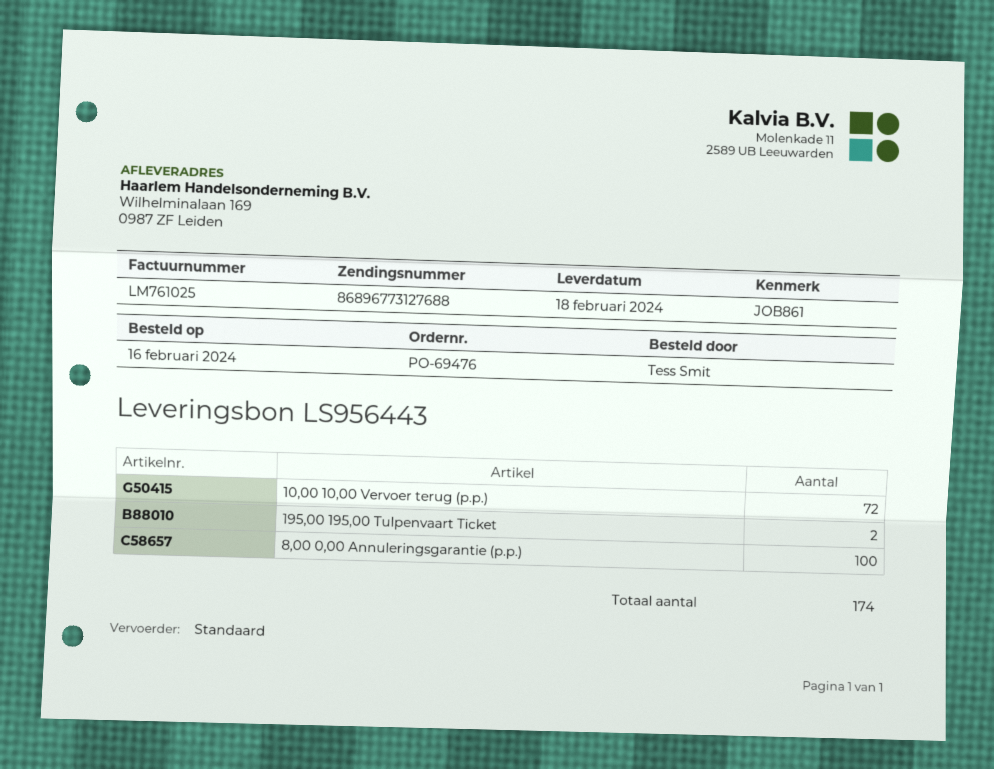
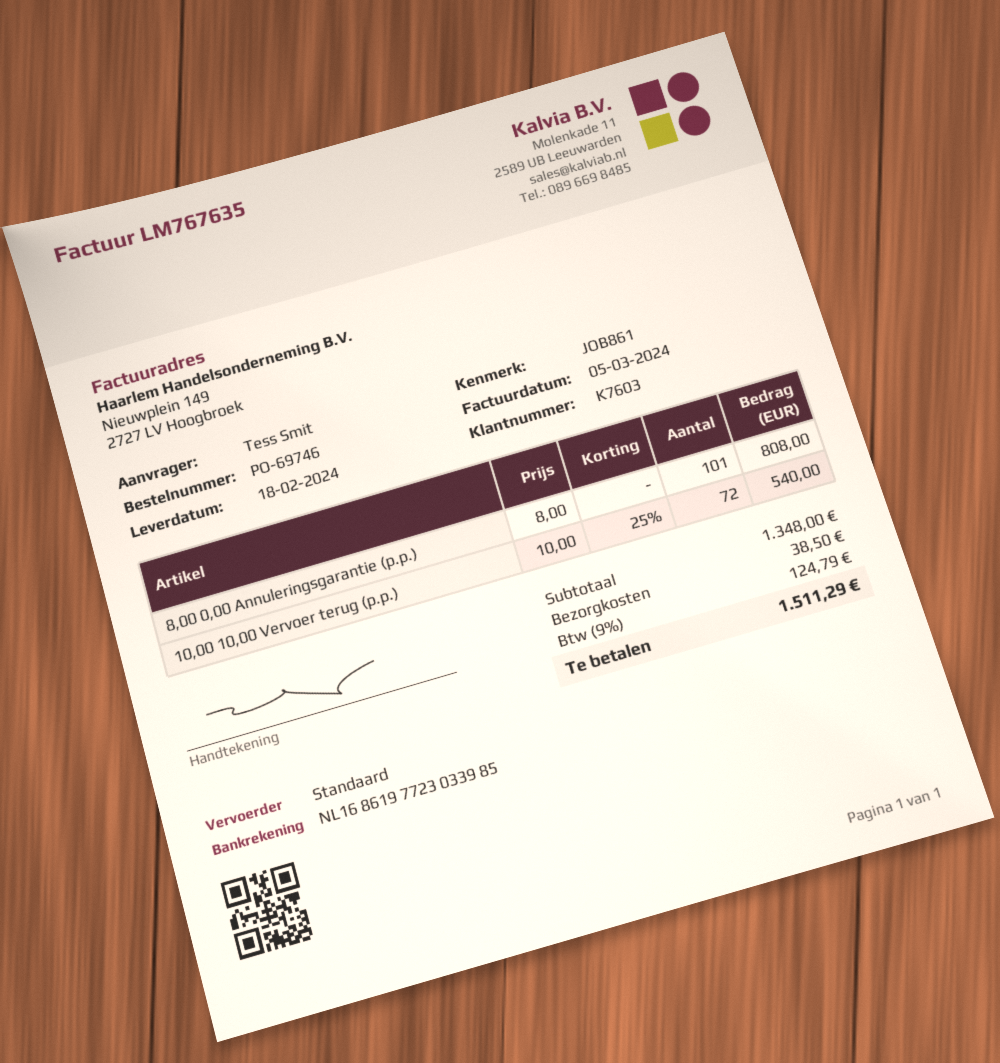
order number: PO-69476 -> PO-69746
invoice number: LM761025 -> LM767635
195,00 195,00 Tulpenvaart Ticket: 2 -> none
8,00 0,00 Annuleringsgarantie (p.p.): 100 -> 101

